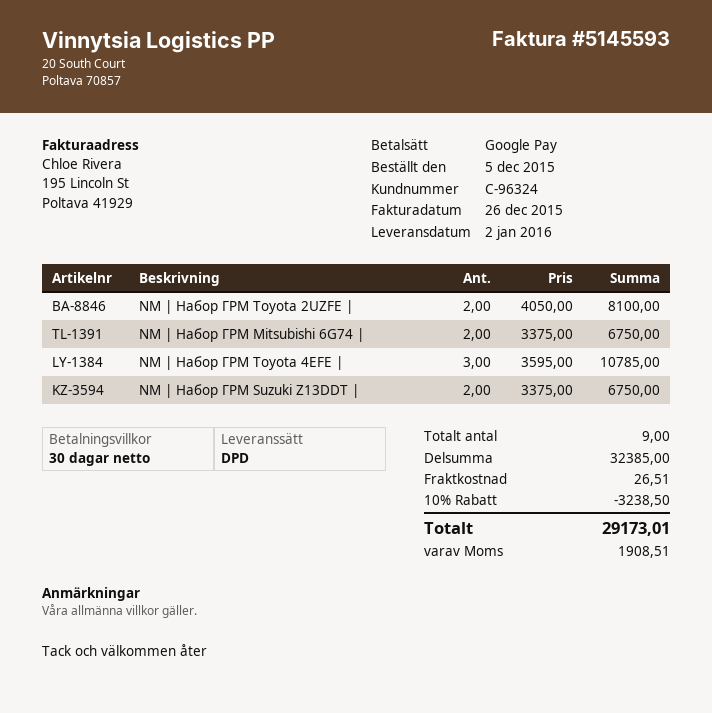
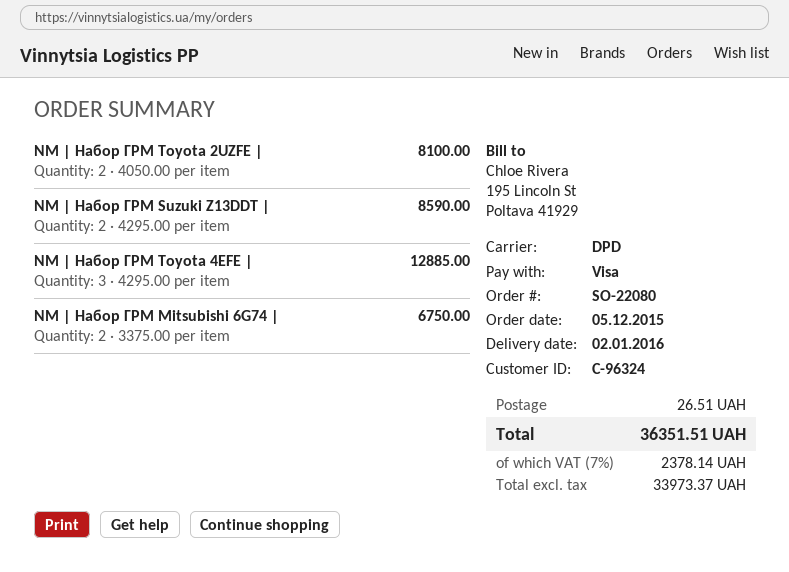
payment method: Google Pay -> Visa
NM | Набор ГРМ Toyota 4EFE |: 3 x 3595.00 = 10785.00 -> 3 x 4295.00 = 12885.00
NM | Набор ГРМ Suzuki Z13DDT |: 2 x 3375.00 = 6750.00 -> 2 x 4295.00 = 8590.00
discount: 10% = 3238.50 -> none
tax: 1908.51 -> 2378.14
total: 29173.01 -> 36351.51

